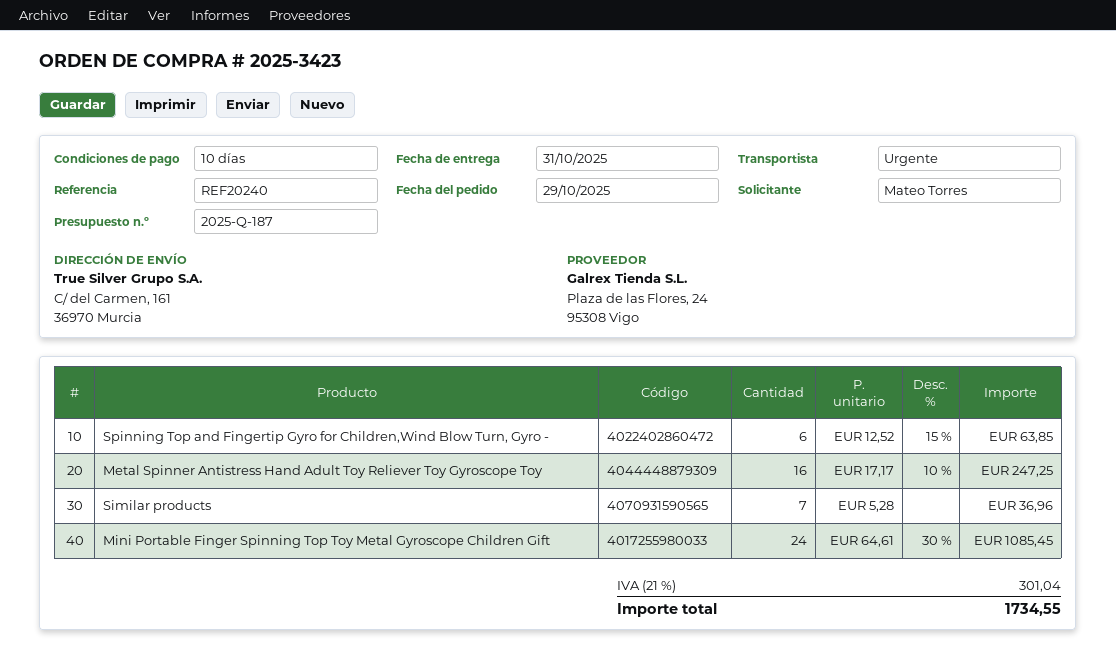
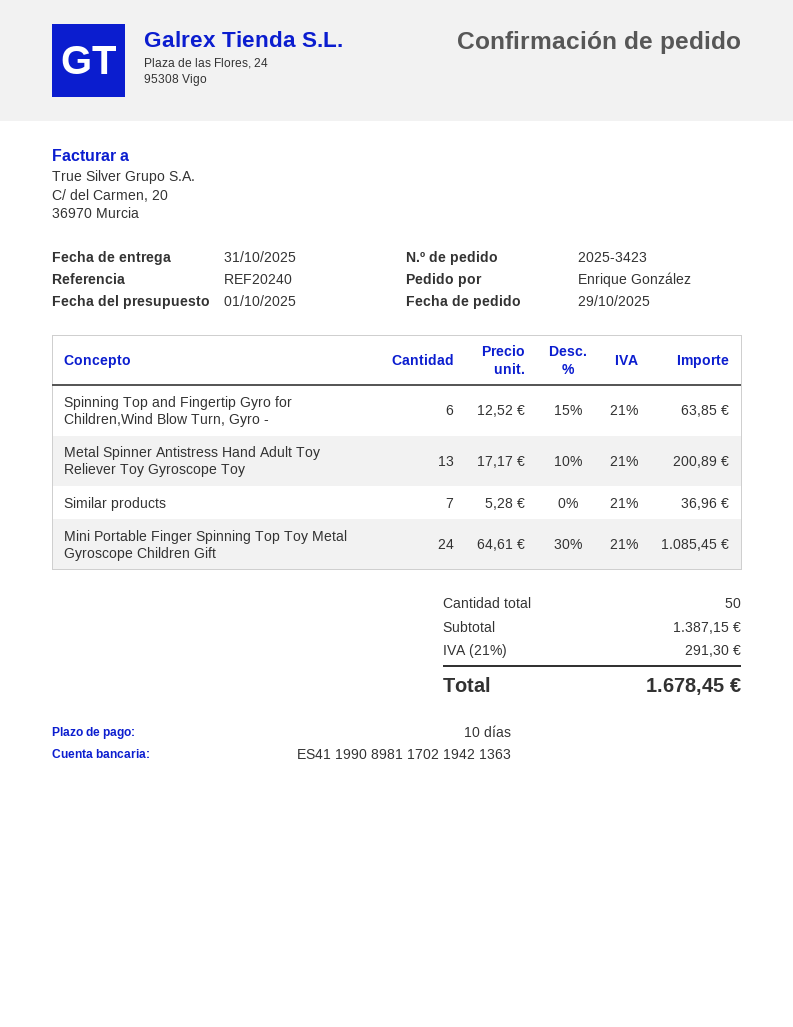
ordered by: Mateo Torres -> Enrique González
Metal Spinner Antistress Hand Adult Toy Reliever Toy Gyroscope Toy: 16 x 17.17 - 10% = 247.25 -> 13 x 17.17 - 10% = 200.89
tax: 21% = 301.04 -> 21% = 291.30
total: 1734.55 -> 1678.45

